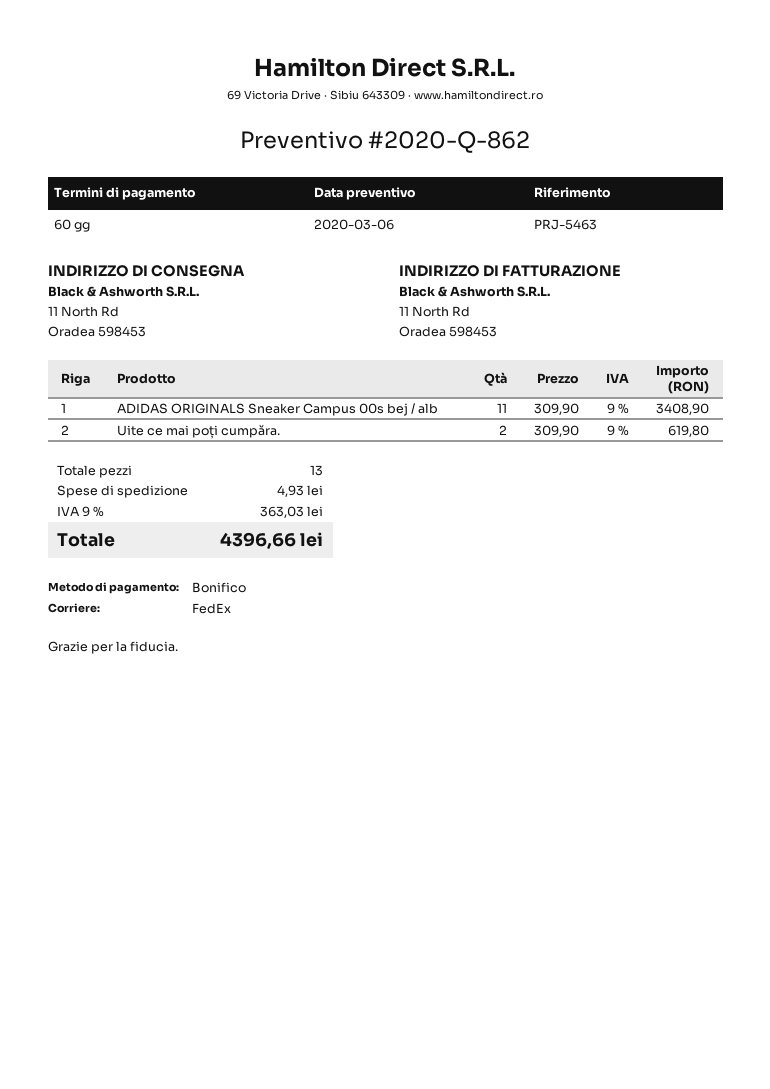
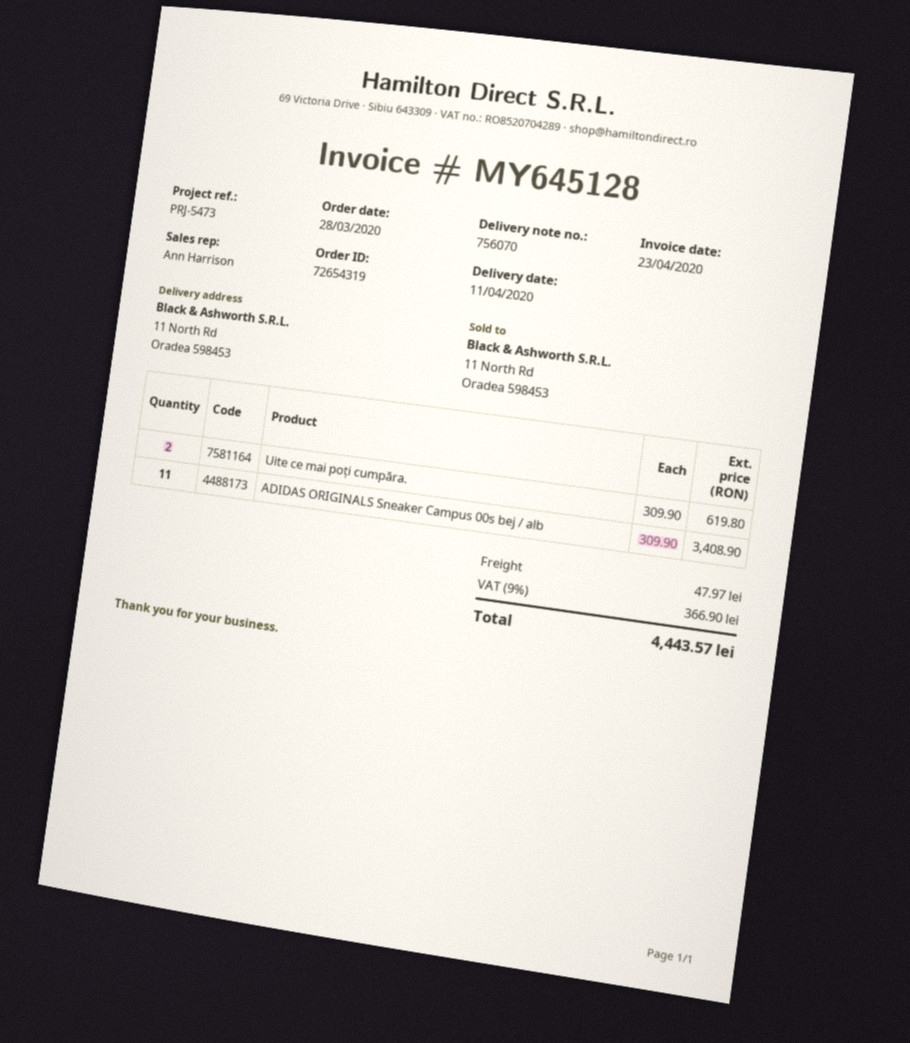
reference: PRJ-5463 -> PRJ-5473
shipping: 4.93 -> 47.97
tax: 9% = 363.03 -> 9% = 366.90
total: 4396.66 -> 4443.57

